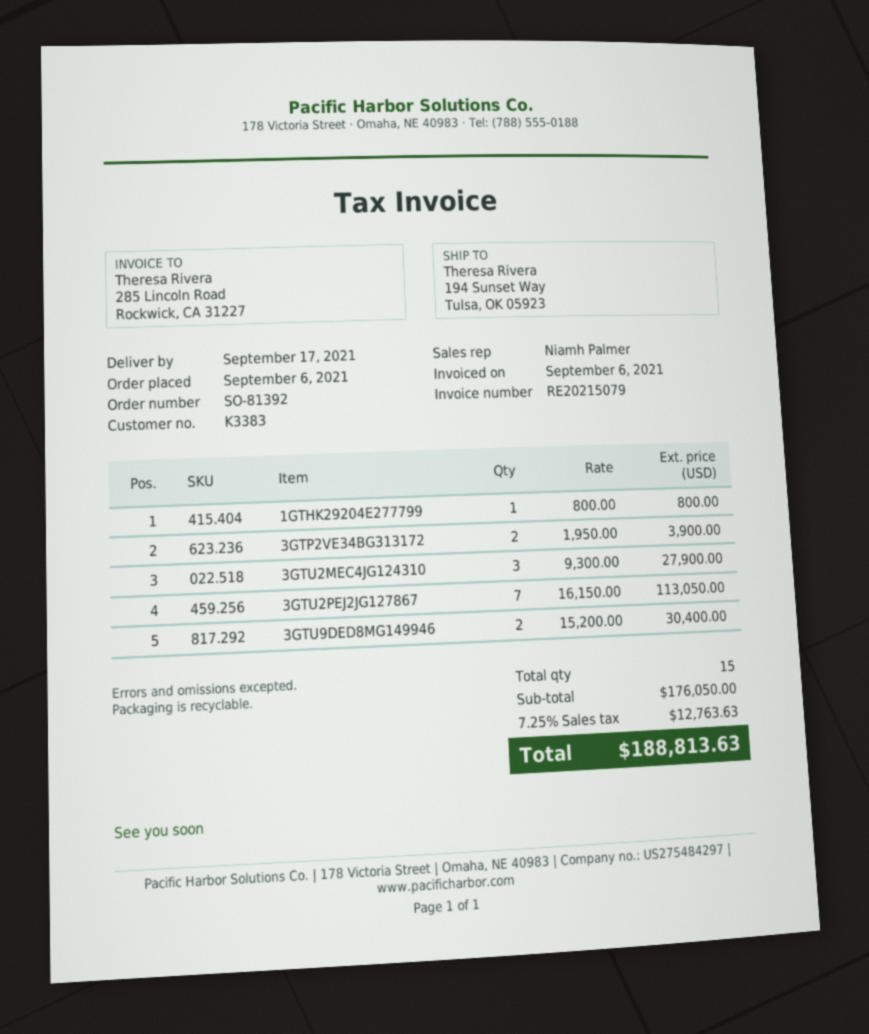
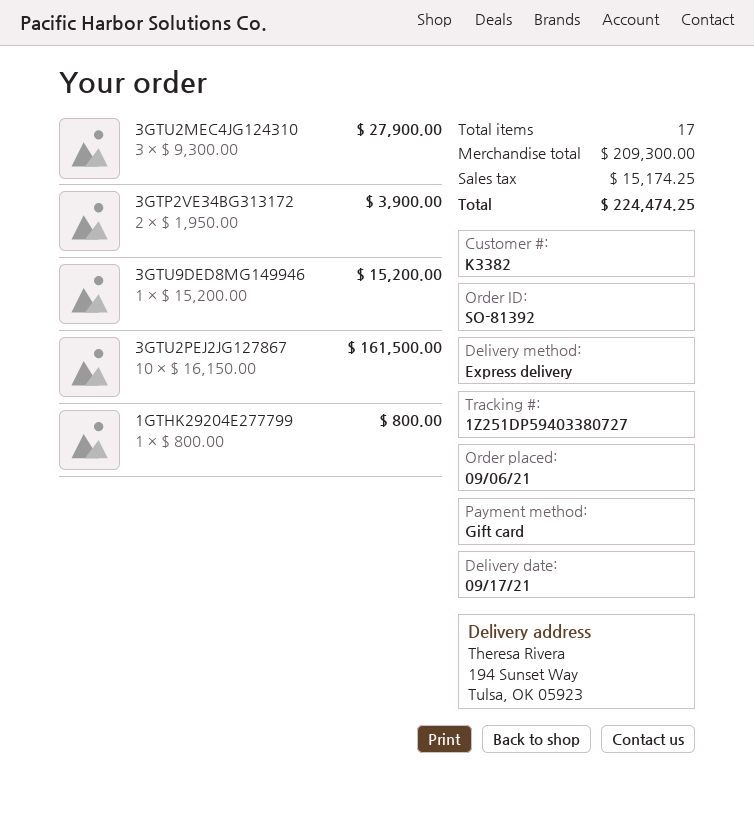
customer number: K3383 -> K3382
3GTU2PEJ2JG127867: 7 x 16150.00 = 113050.00 -> 10 x 16150.00 = 161500.00
3GTU9DED8MG149946: 2 x 15200.00 = 30400.00 -> 1 x 15200.00 = 15200.00
total quantity: 15 -> 17
subtotal: 176050.00 -> 209300.00
tax: 12763.63 -> 15174.25
total: 188813.63 -> 224474.25

